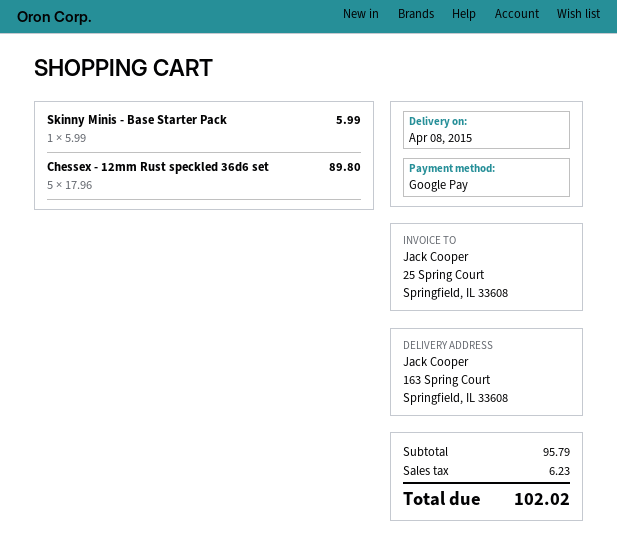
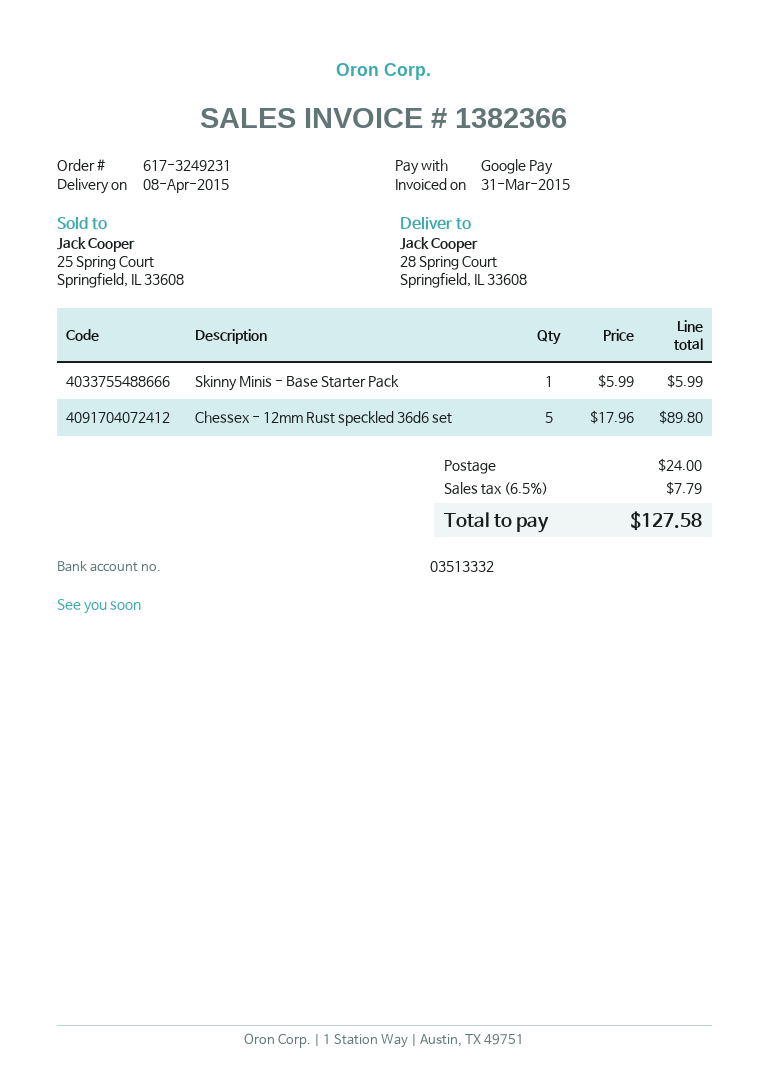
ship to: 163 Spring Court, Springfield, IL 33608 -> 28 Spring Court, Springfield, IL 33608
shipping: none -> 24.00
tax: 6.23 -> 7.79
total: 102.02 -> 127.58

